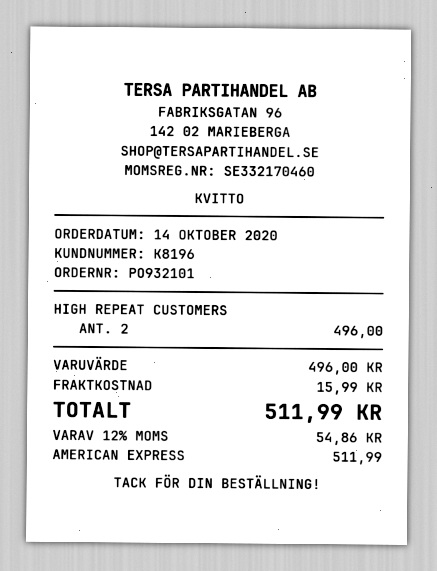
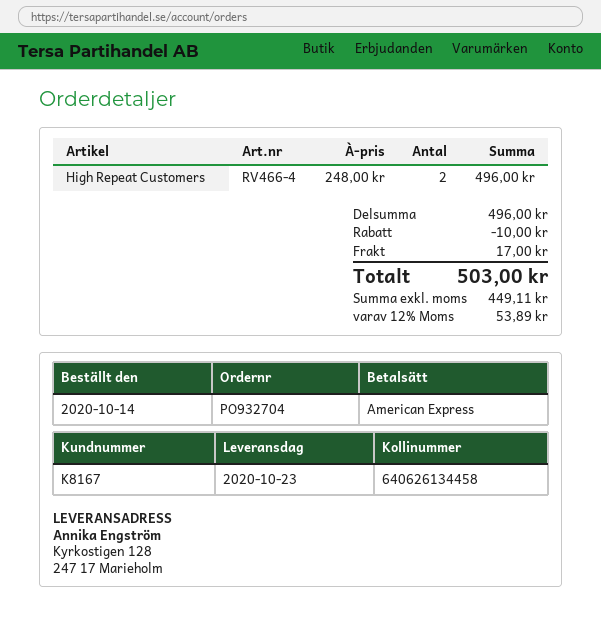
order number: PO932101 -> PO932704
customer number: K8196 -> K8167
discount: none -> 10.00
shipping: 15.99 -> 17.00
tax: 12% = 54.86 -> 12% = 53.89
total: 511.99 -> 503.00

